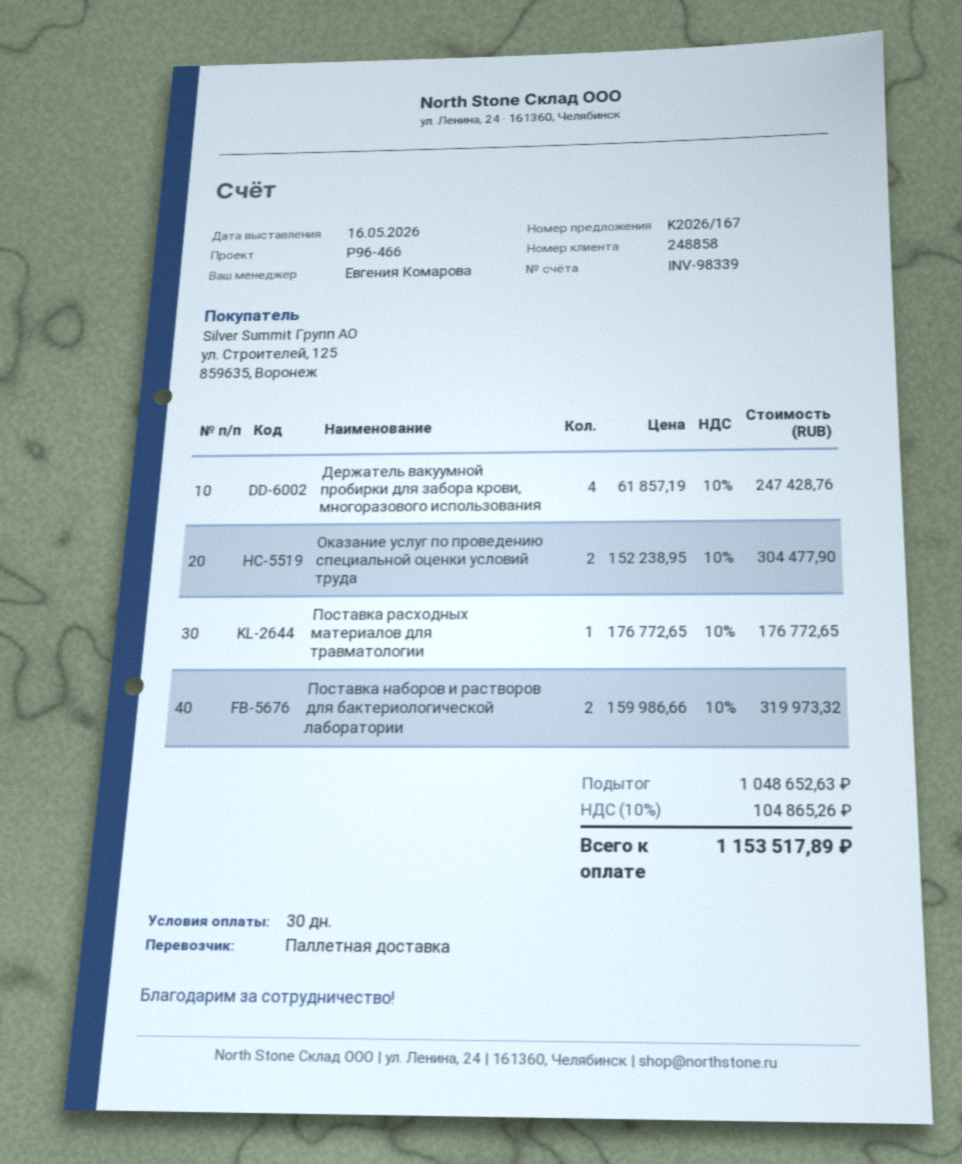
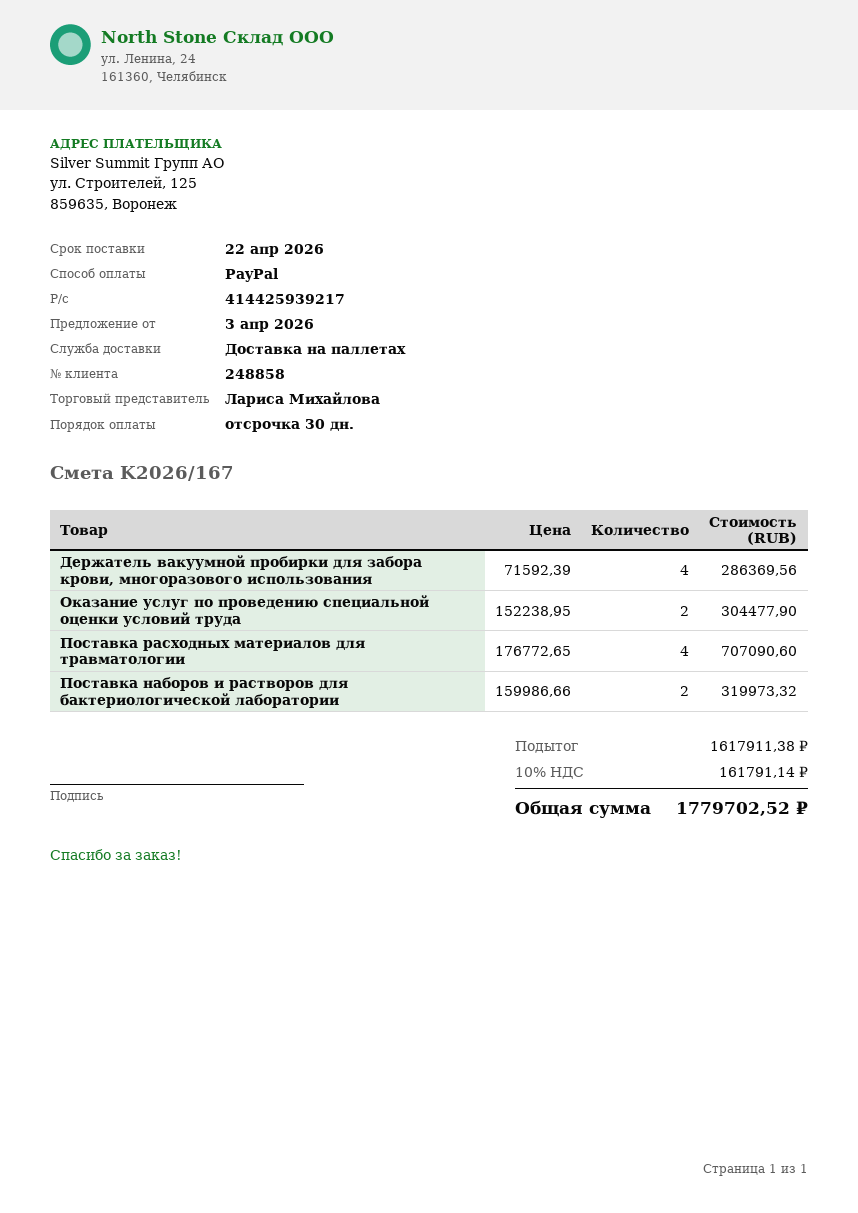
sales rep: Евгения Комарова -> Лариса Михайлова
Держатель вакуумной пробирки для забора крови, многоразового использования: 4 x 61857.19 = 247428.76 -> 4 x 71592.39 = 286369.56
Поставка расходных материалов для травматологии: 1 x 176772.65 = 176772.65 -> 4 x 176772.65 = 707090.60
subtotal: 1048652.63 -> 1617911.38
tax: 10% = 104865.26 -> 10% = 161791.14
total: 1153517.89 -> 1779702.52

